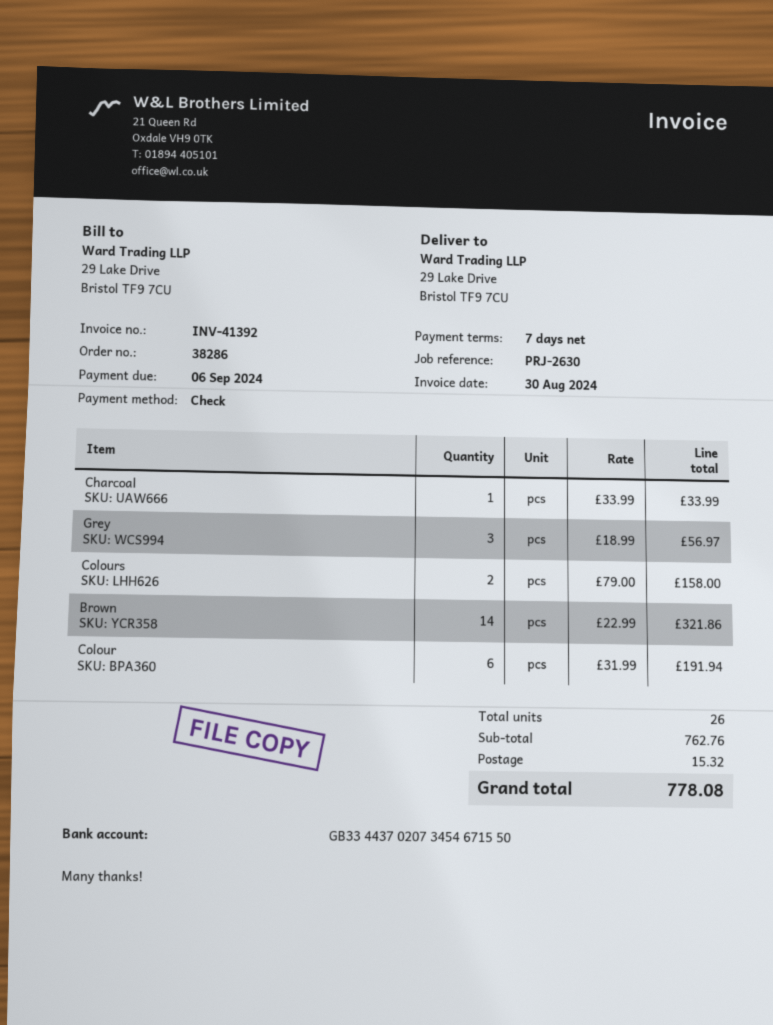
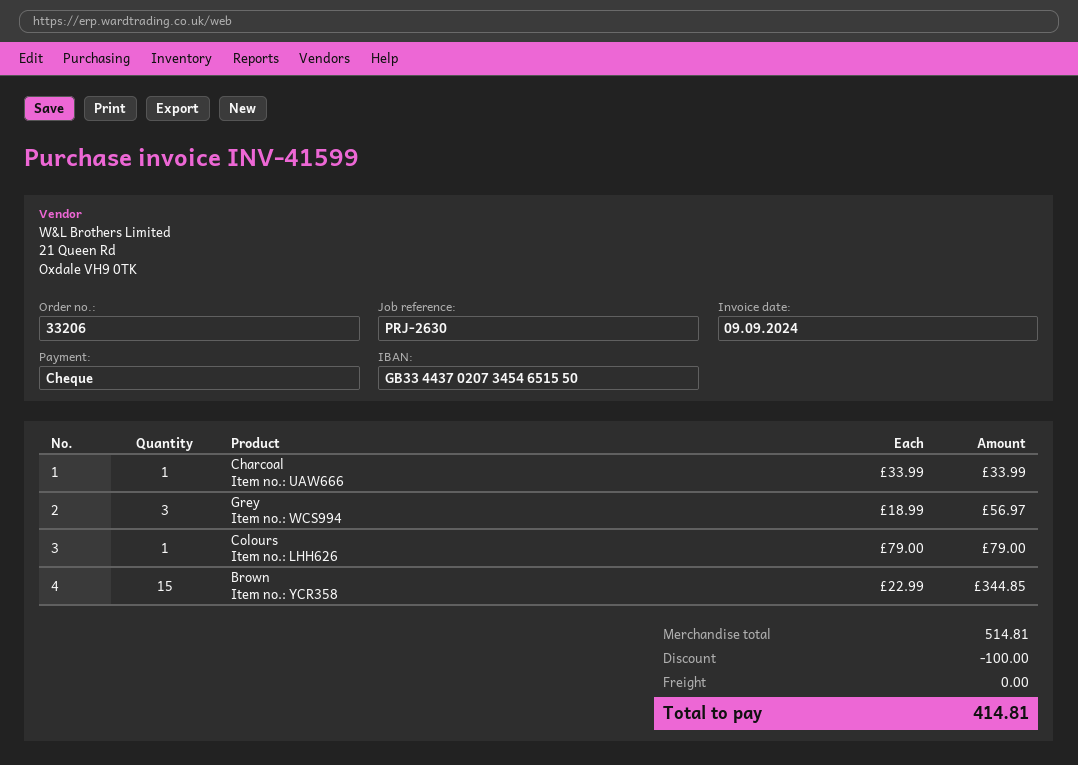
order number: 38286 -> 33206
invoice number: INV-41392 -> INV-41599
invoice date: 2024-08-30 -> 2024-09-09
bank account: GB33443702073454671550 -> GB33443702073454651550
Colours: 2 x 79.00 = 158.00 -> 1 x 79.00 = 79.00
Brown: 14 x 22.99 = 321.86 -> 15 x 22.99 = 344.85
Colour: 6 x 31.99 = 191.94 -> none
subtotal: 762.76 -> 514.81
discount: none -> 100.00
shipping: 15.32 -> 0.00
total: 778.08 -> 414.81

